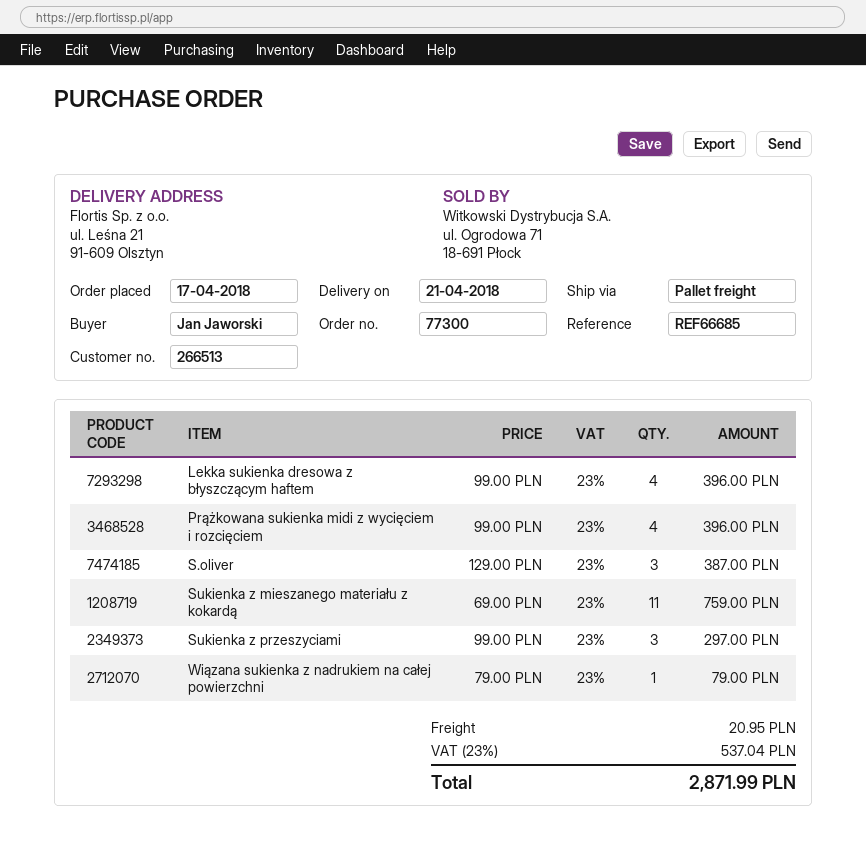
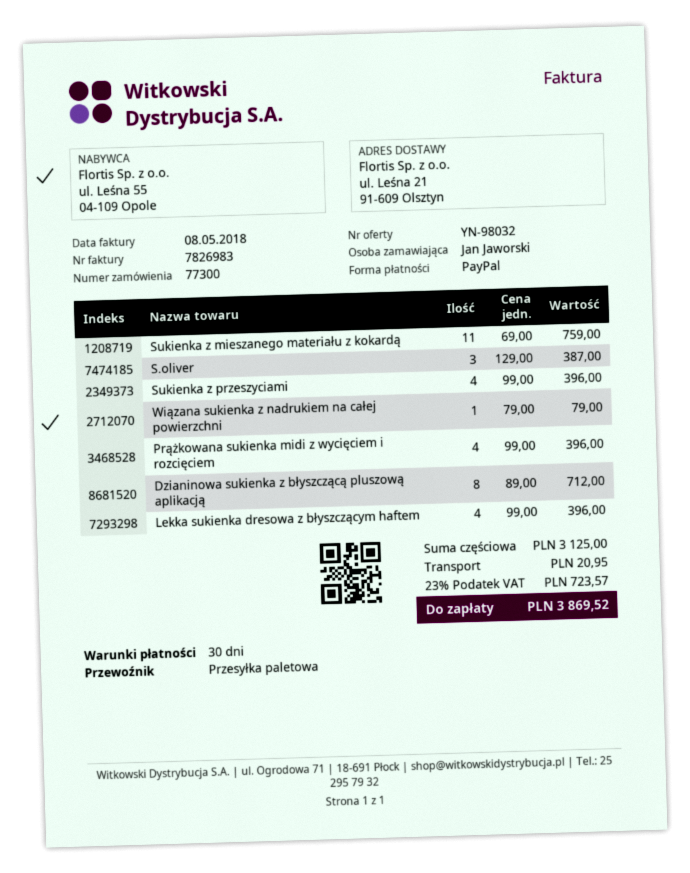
Sukienka z przeszyciami: 3 x 99.00 = 297.00 -> 4 x 99.00 = 396.00
Dzianinowa sukienka z błyszczącą pluszową aplikacją: none -> 8 x 89.00 = 712.00
tax: 23% = 537.04 -> 23% = 723.57
total: 2871.99 -> 3869.52

